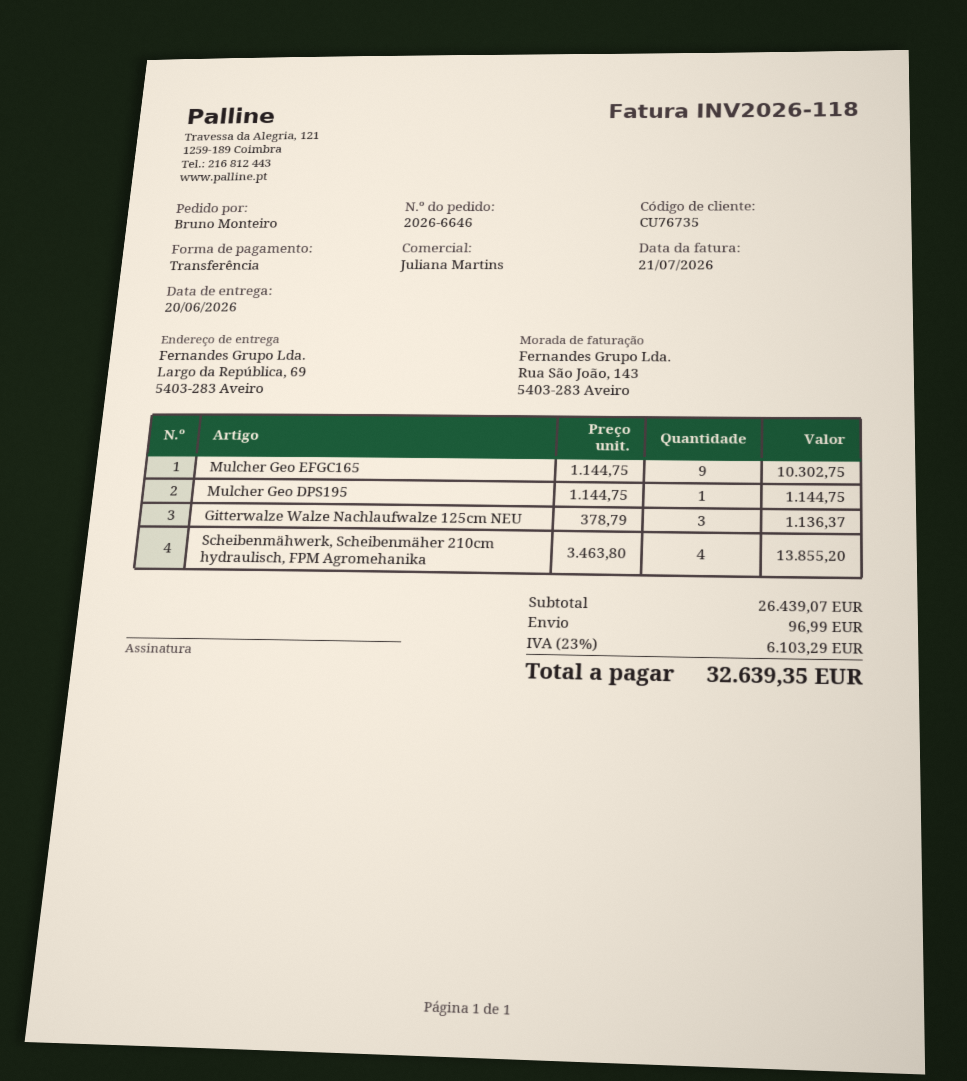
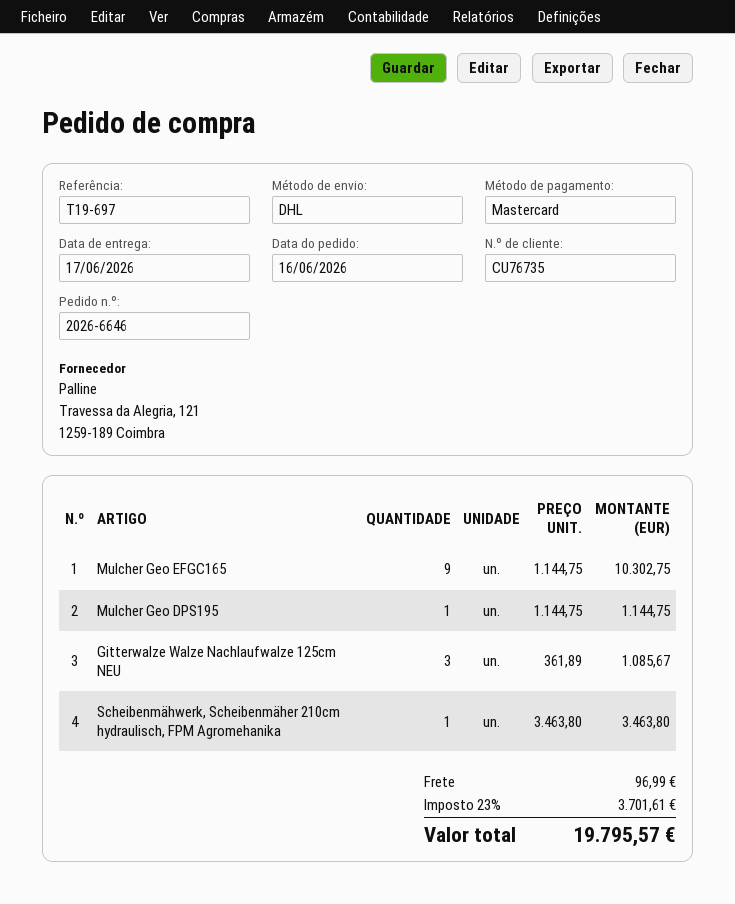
delivery date: 2026-06-20 -> 2026-06-17
payment method: bank transfer -> Mastercard
Gitterwalze Walze Nachlaufwalze 125cm NEU: 3 x 378.79 = 1136.37 -> 3 x 361.89 = 1085.67
Scheibenmähwerk, Scheibenmäher 210cm hydraulisch, FPM Agromehanika: 4 x 3463.80 = 13855.20 -> 1 x 3463.80 = 3463.80
tax: 23% = 6103.29 -> 23% = 3701.61
total: 32639.35 -> 19795.57

